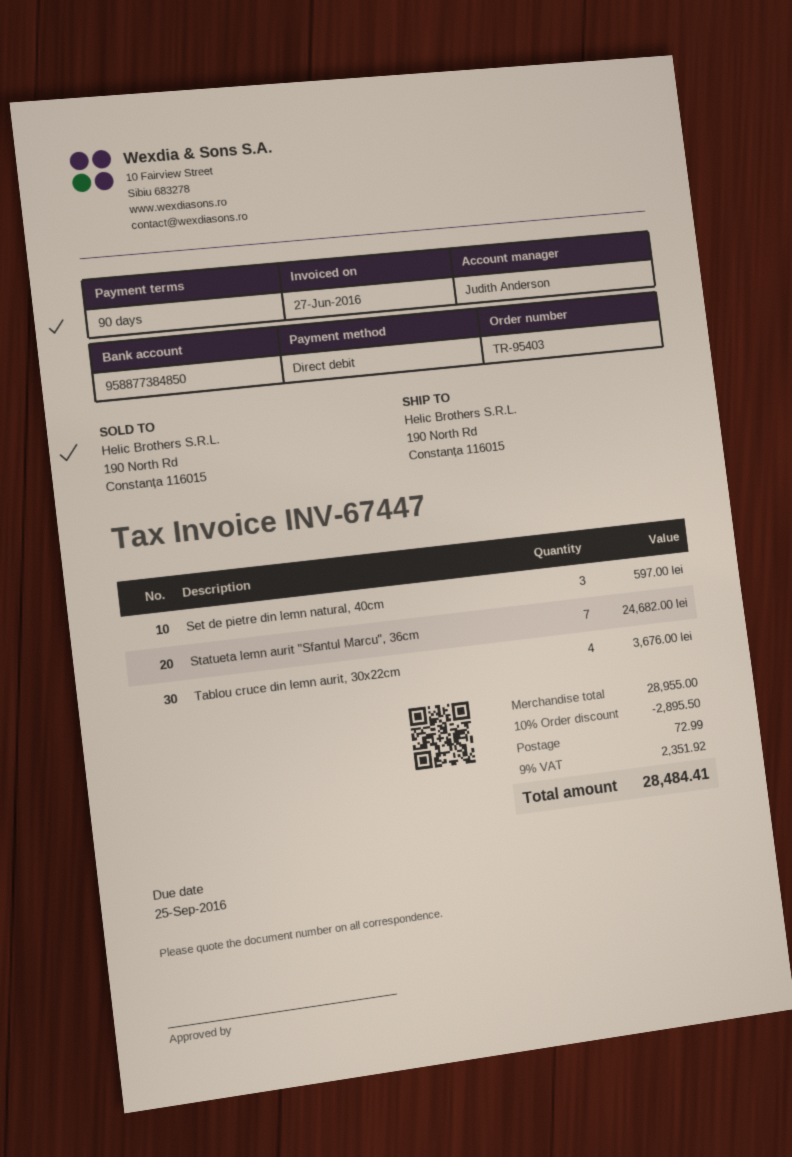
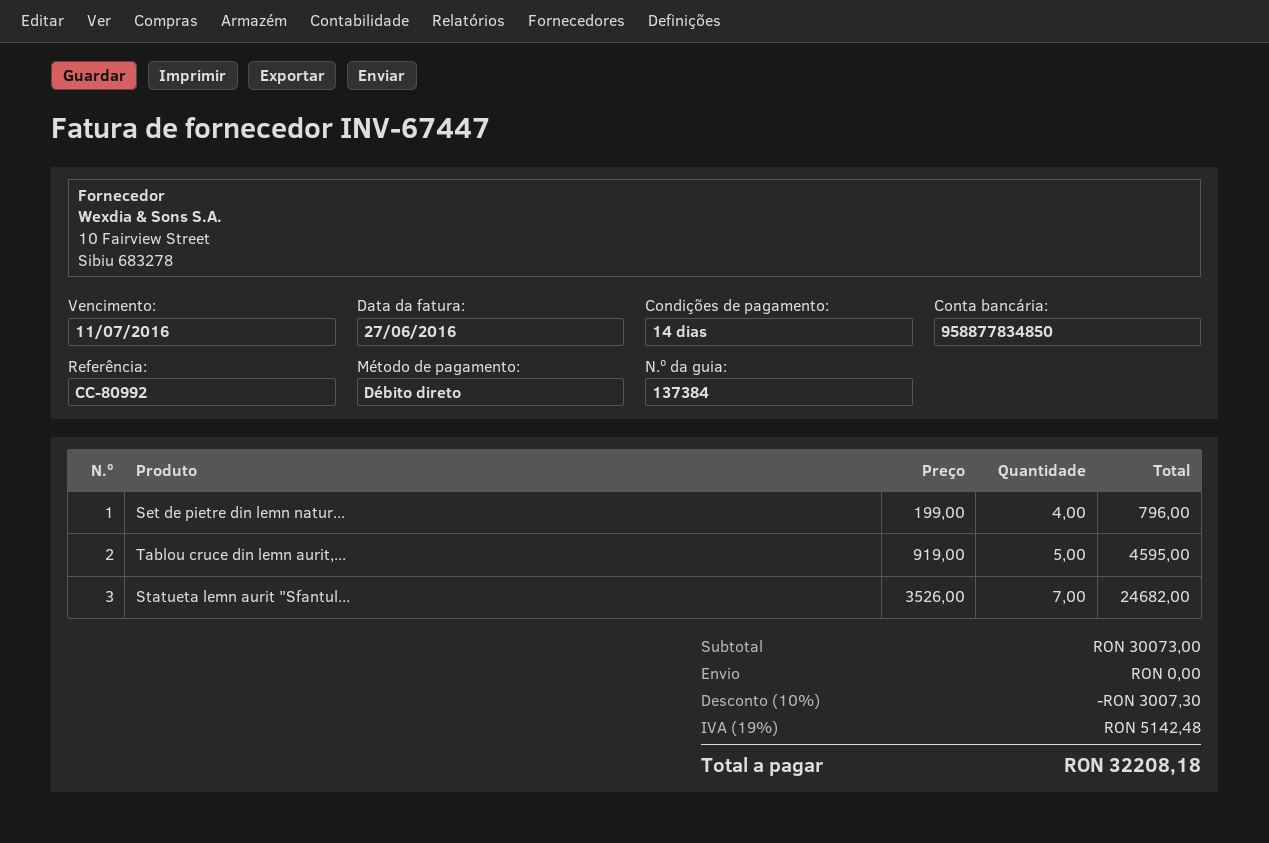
payment terms: 90 days -> 14 days
due date: 2016-09-25 -> 2016-07-11
bank account: 958877384850 -> 958877834850
Set de pietre din lemn natural, 40cm: 3 for 597.00 -> 4 for 796.00
Tablou cruce din lemn aurit, 30x22cm: 4 for 3676.00 -> 5 for 4595.00
subtotal: 28955.00 -> 30073.00
discount: 10% = 2895.50 -> 10% = 3007.30
shipping: 72.99 -> 0.00
tax: 9% = 2351.92 -> 19% = 5142.48
total: 28484.41 -> 32208.18

